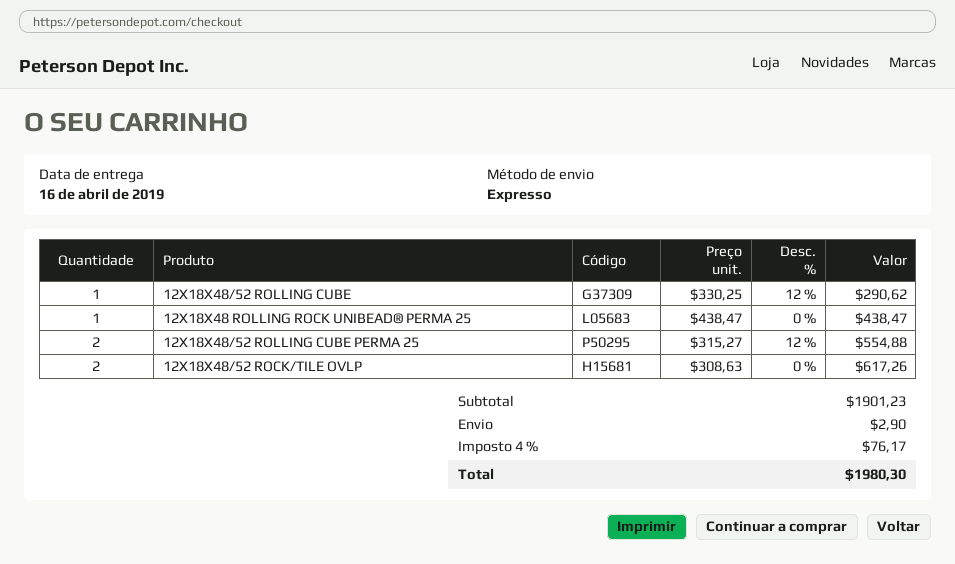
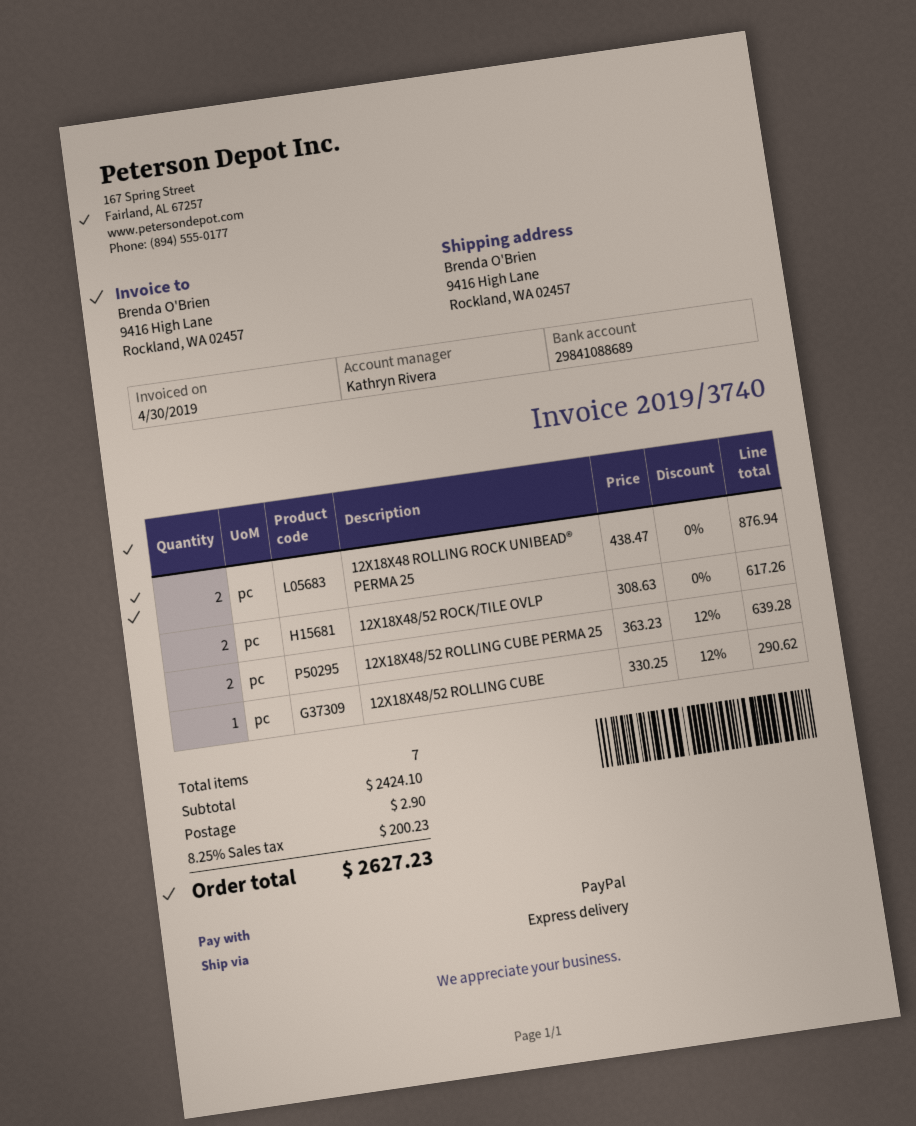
12X18X48 ROLLING ROCK UNIBEAD® PERMA 25: 1 x 438.47 = 438.47 -> 2 x 438.47 = 876.94
12X18X48/52 ROLLING CUBE PERMA 25: 2 x 315.27 - 12% = 554.88 -> 2 x 363.23 - 12% = 639.28
subtotal: 1901.23 -> 2424.10
tax: 4% = 76.17 -> 8.25% = 200.23
total: 1980.30 -> 2627.23

